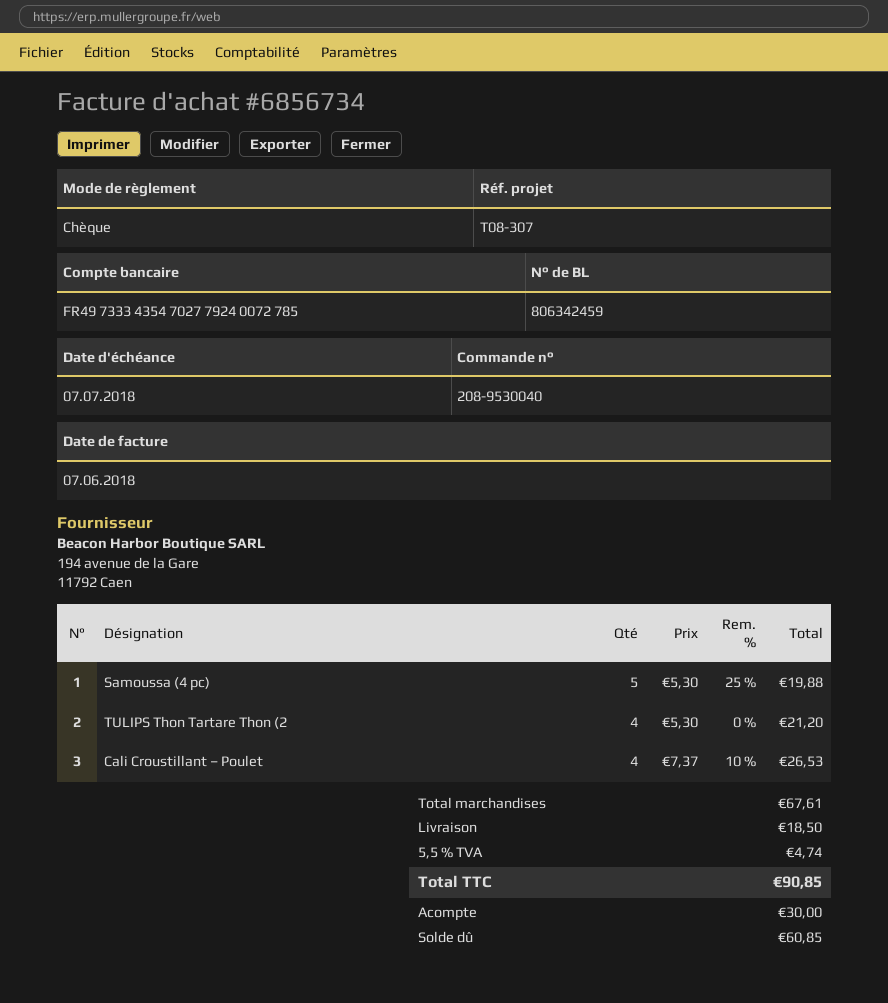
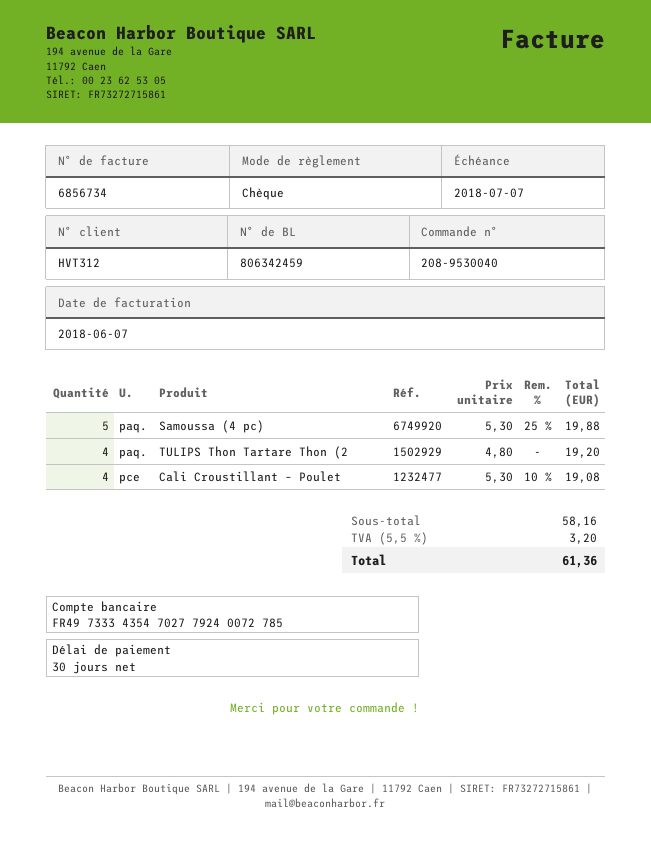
TULIPS Thon Tartare Thon (2: 4 x 5.30 = 21.20 -> 4 x 4.80 = 19.20
Cali Croustillant – Poulet: 4 x 7.37 - 10% = 26.53 -> 4 x 5.30 - 10% = 19.08
subtotal: 67.61 -> 58.16
shipping: 18.50 -> none
tax: 5.5% = 4.74 -> 5.5% = 3.20
total: 90.85 -> 61.36

